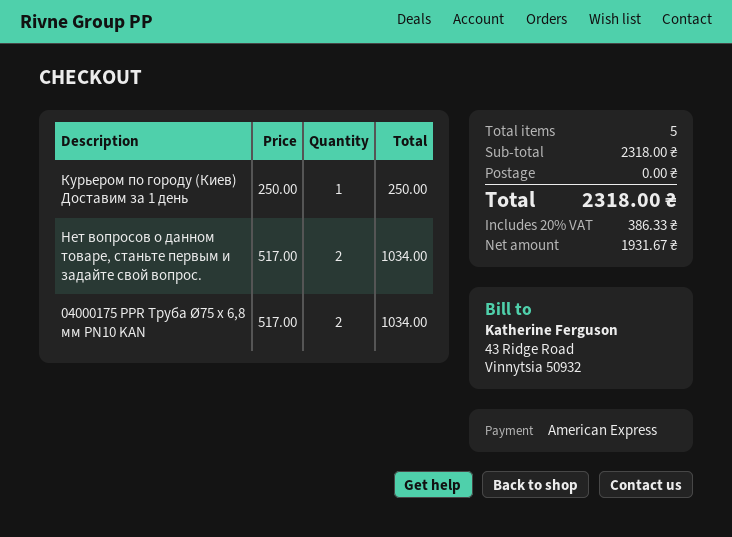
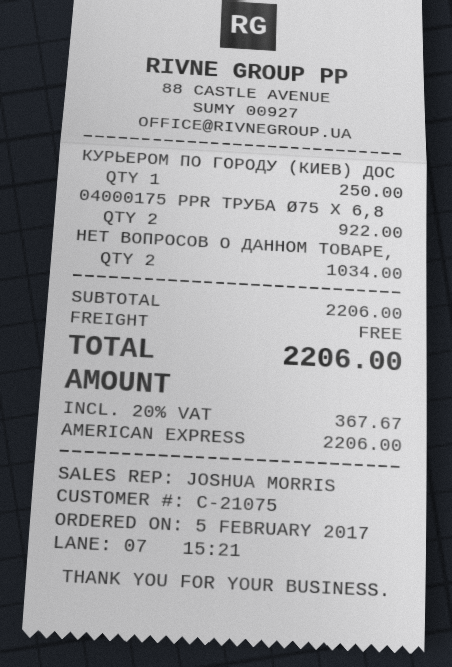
04000175 PPR Труба Ø75 х 6,8 мм PN10 KAN: 2 for 1034.00 -> 2 for 922.00
subtotal: 2318.00 -> 2206.00
tax: 20% = 386.33 -> 20% = 367.67
total: 2318.00 -> 2206.00

